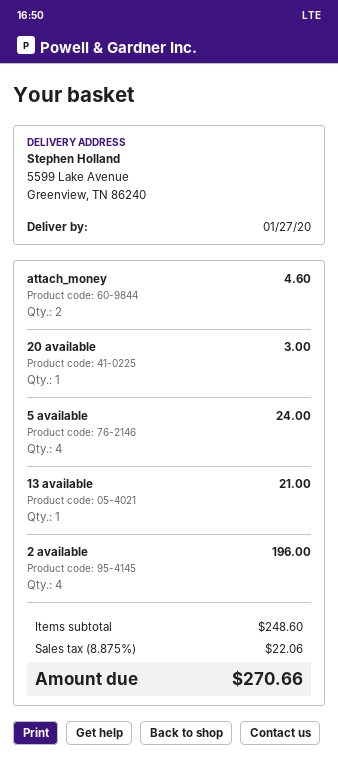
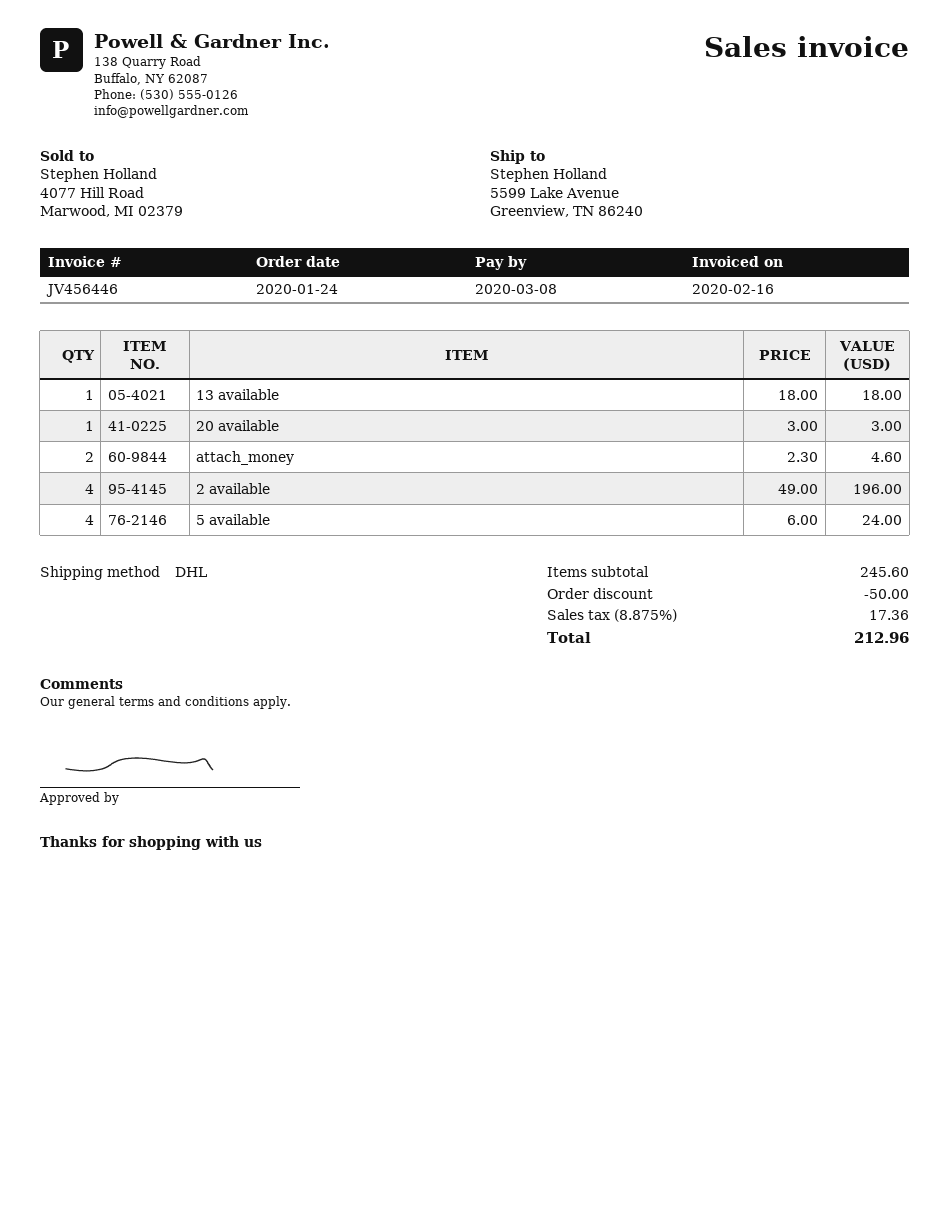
13 available: 1 for 21.00 -> 1 for 18.00
subtotal: 248.60 -> 245.60
discount: none -> 50.00
tax: 8.875% = 22.06 -> 8.875% = 17.36
total: 270.66 -> 212.96

